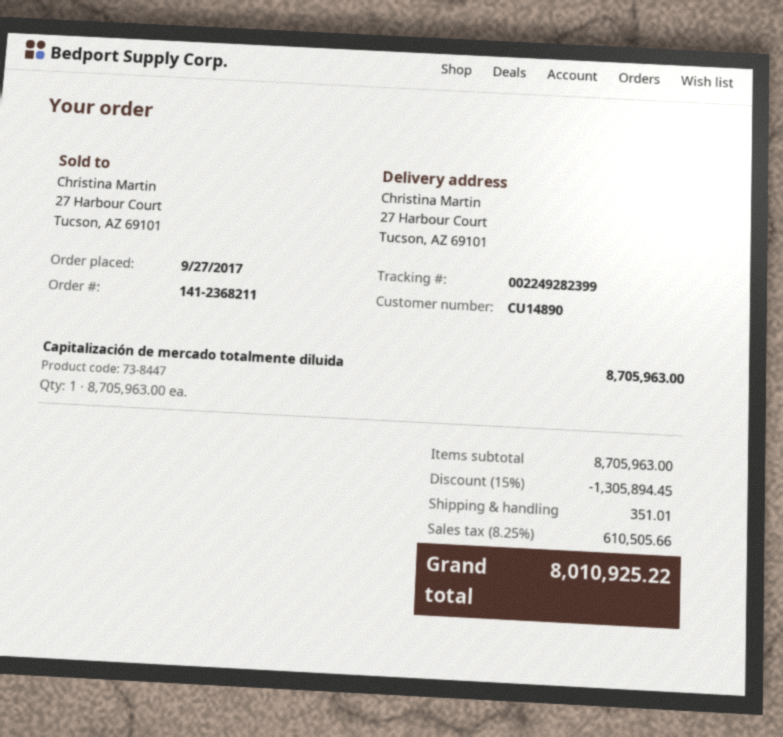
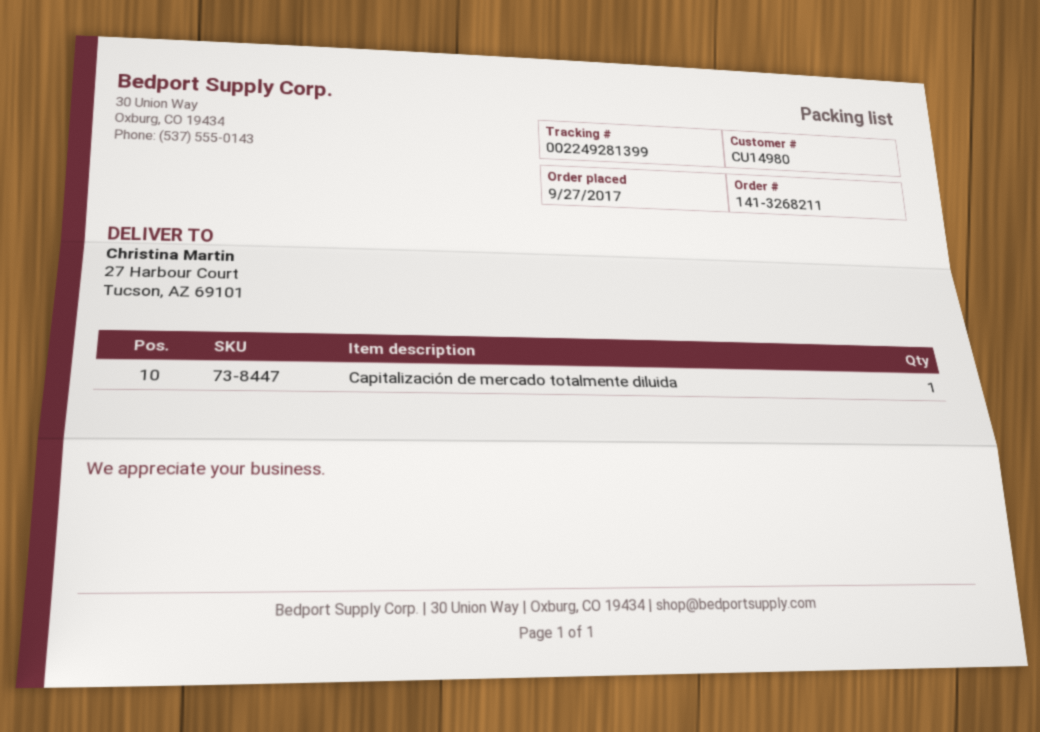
order number: 141-2368211 -> 141-3268211
customer number: CU14890 -> CU14980
tracking number: 002249282399 -> 002249281399

